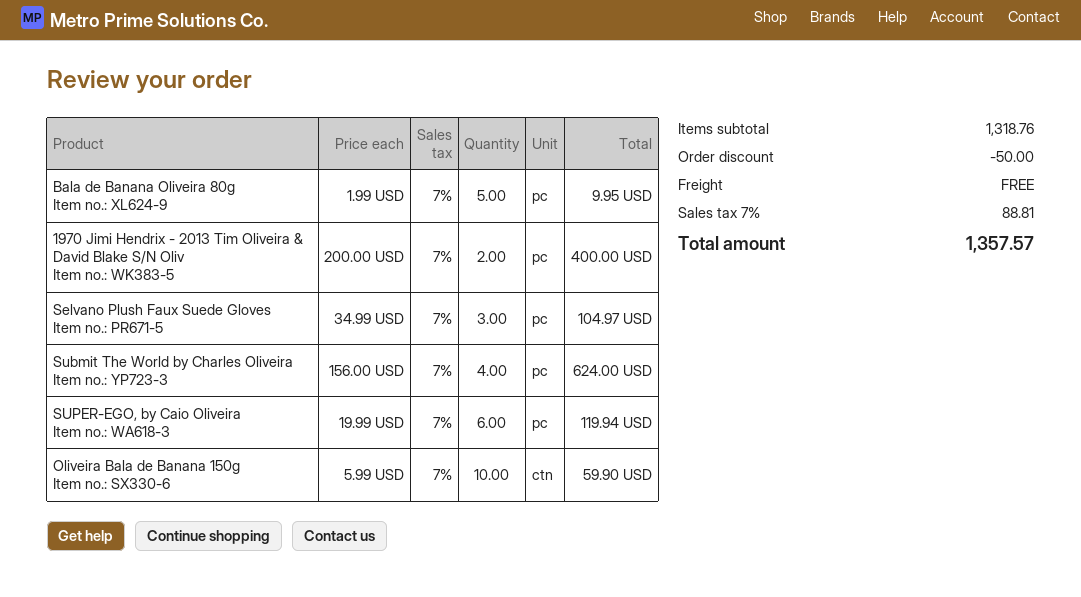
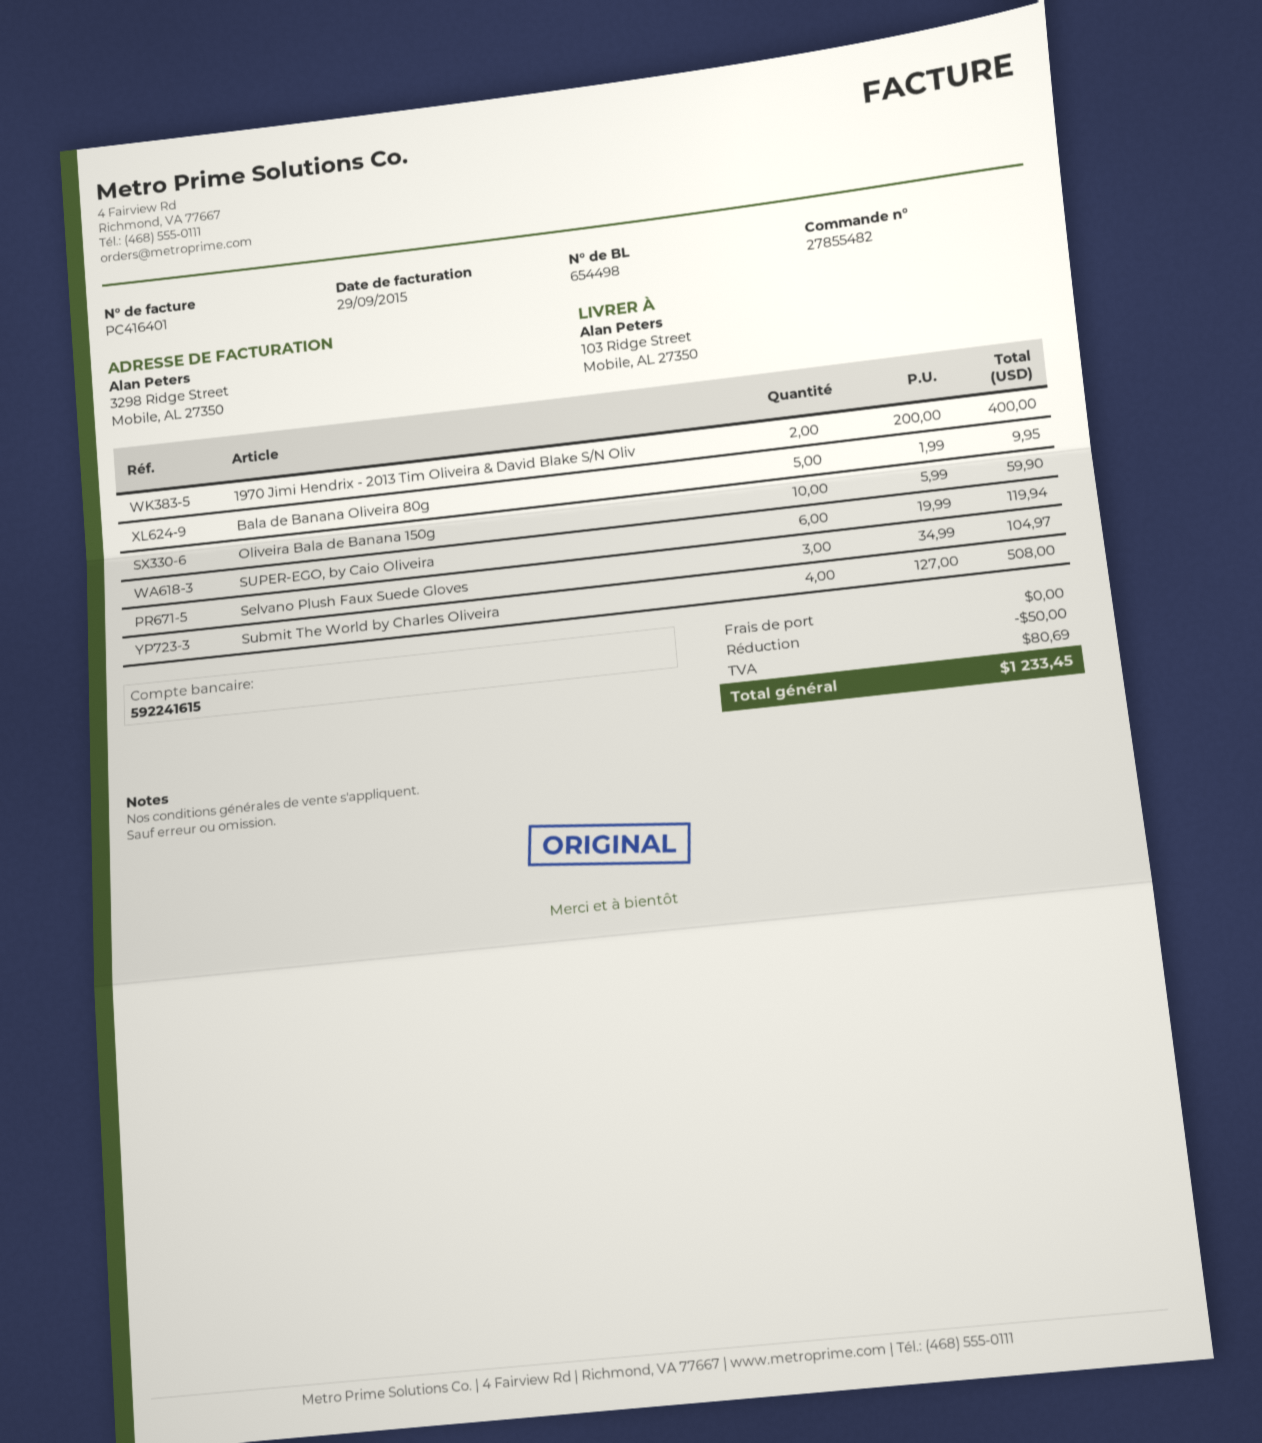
Submit The World by Charles Oliveira: 4 x 156.00 = 624.00 -> 4 x 127.00 = 508.00
tax: 88.81 -> 80.69
total: 1357.57 -> 1233.45

